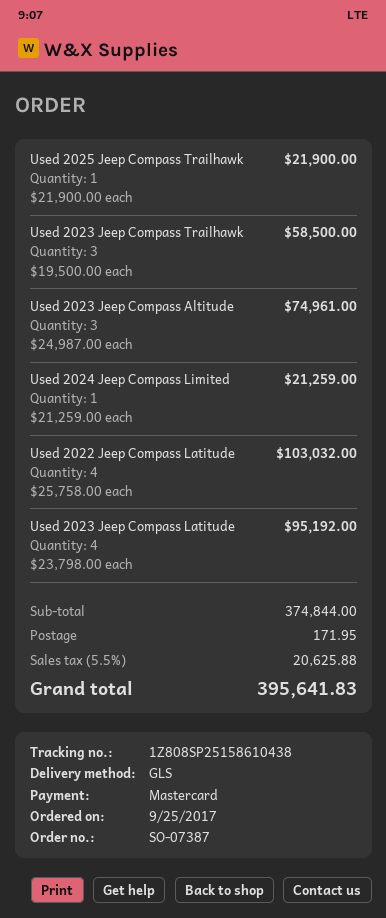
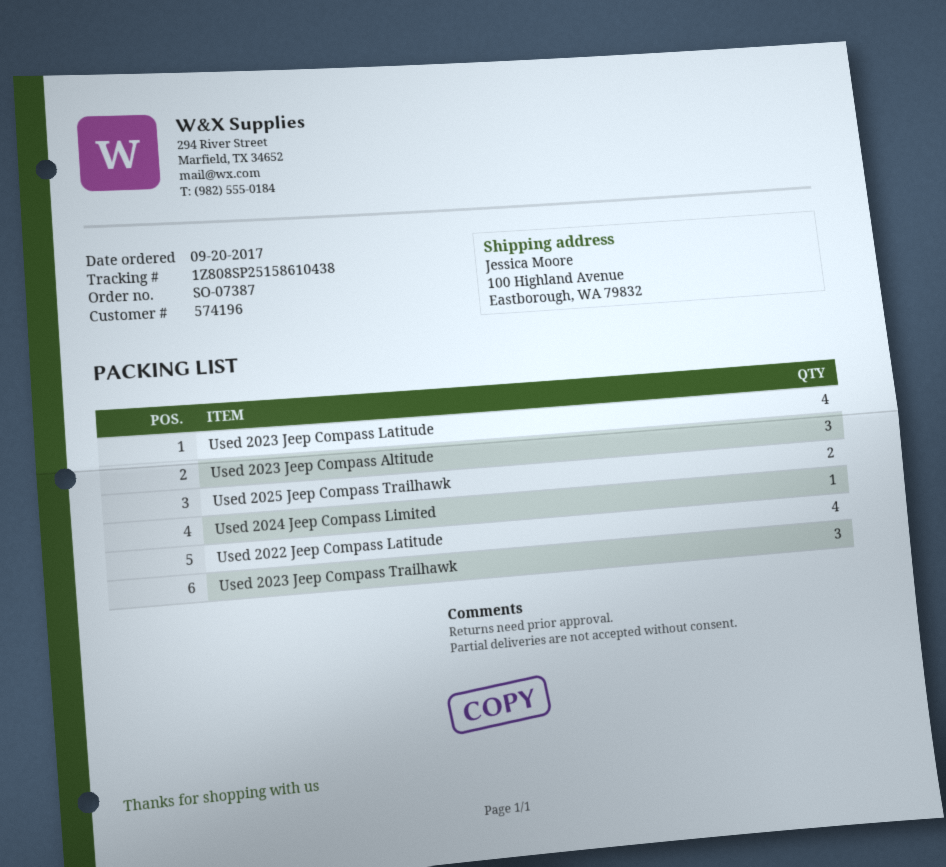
order date: 2017-09-25 -> 2017-09-20
Used 2025 Jeep Compass Trailhawk: 1 -> 2

